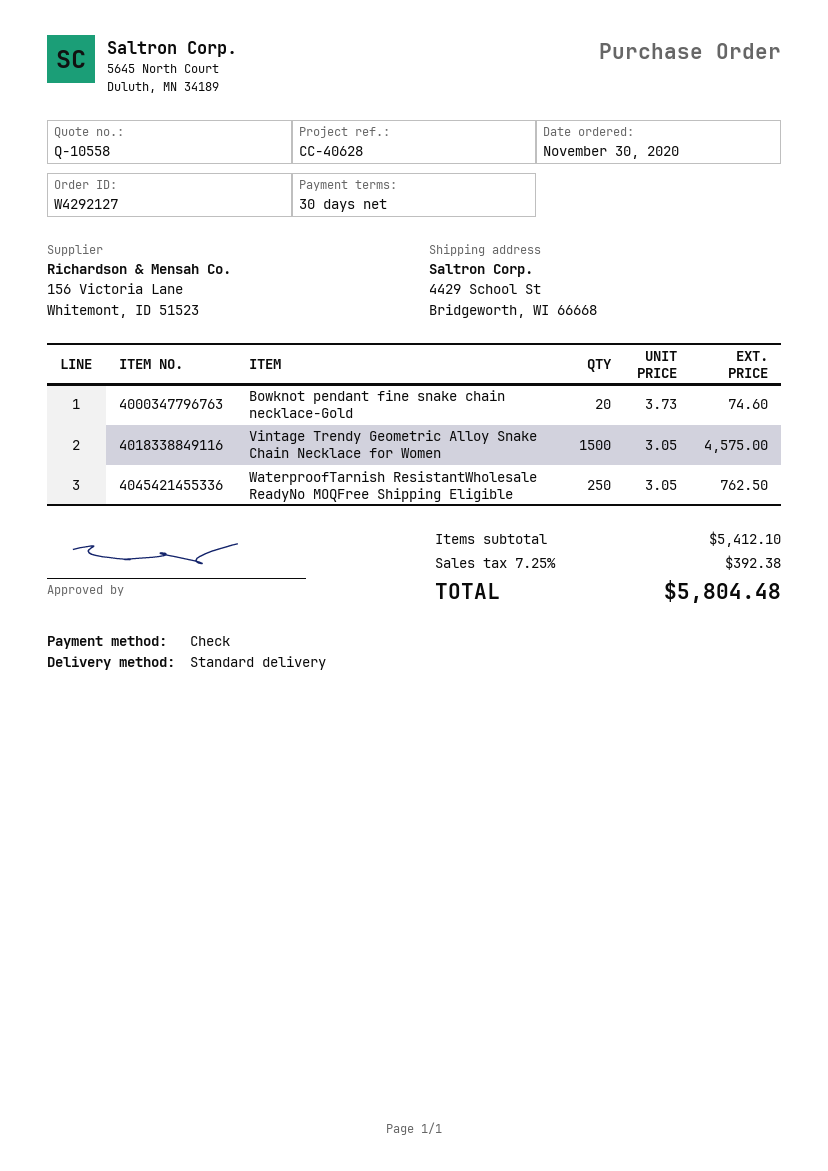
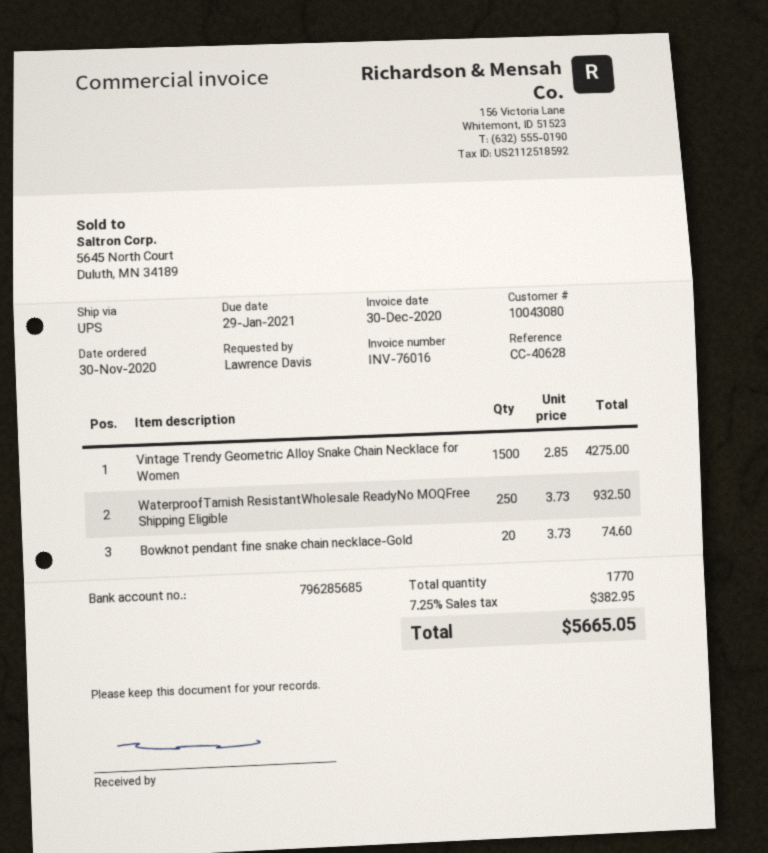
shipping method: standard -> UPS
Vintage Trendy Geometric Alloy Snake Chain Necklace for Women: 1500 x 3.05 = 4575.00 -> 1500 x 2.85 = 4275.00
WaterproofTarnish ResistantWholesale ReadyNo MOQFree Shipping Eligible: 250 x 3.05 = 762.50 -> 250 x 3.73 = 932.50
tax: 7.25% = 392.38 -> 7.25% = 382.95
total: 5804.48 -> 5665.05

